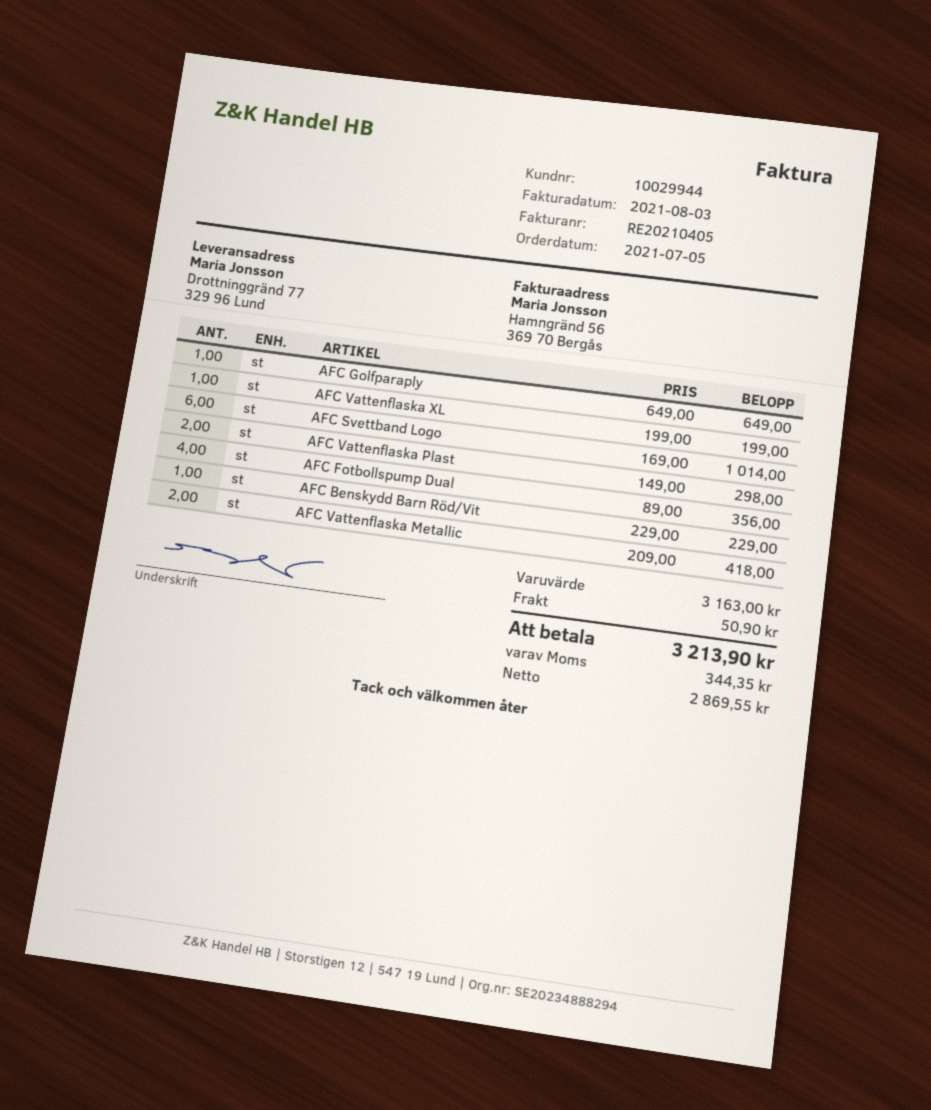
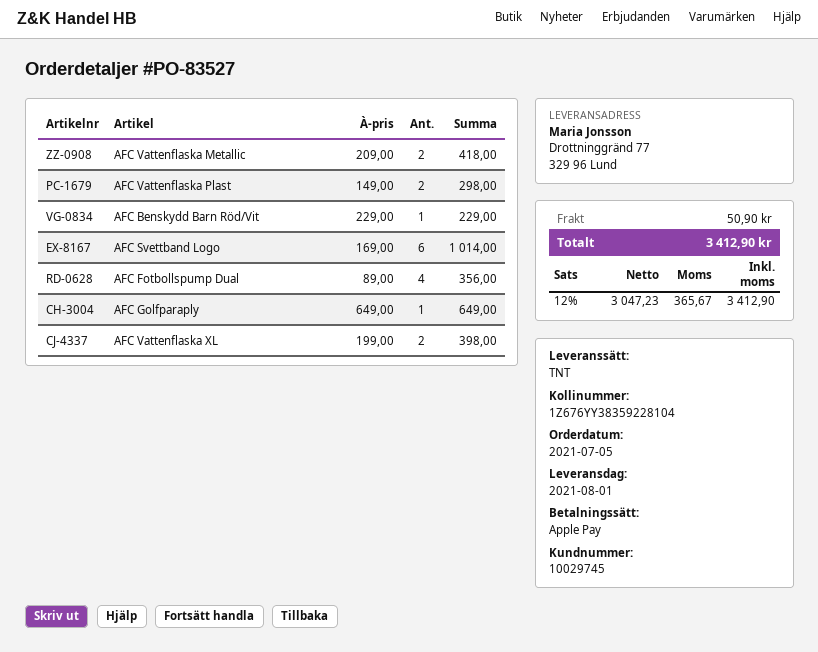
customer number: 10029944 -> 10029745
AFC Vattenflaska XL: 1 x 199.00 = 199.00 -> 2 x 199.00 = 398.00
net: 2869.55 -> 3047.23
tax: 344.35 -> 365.67
total: 3213.90 -> 3412.90

